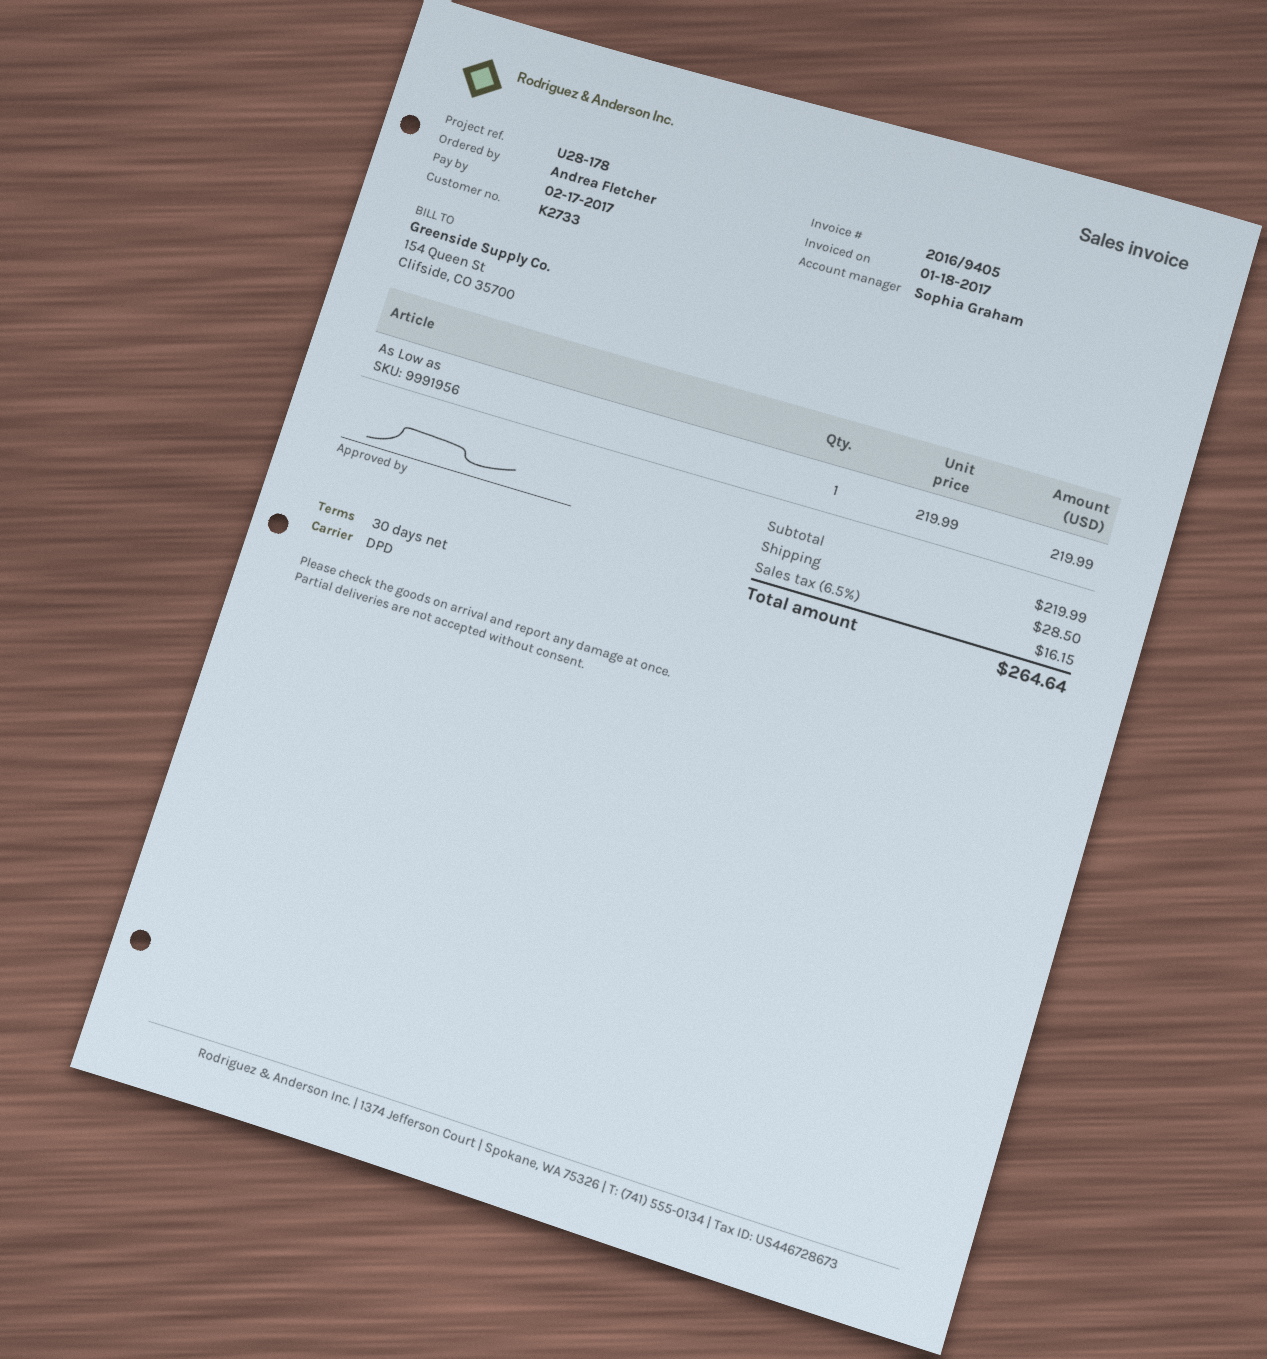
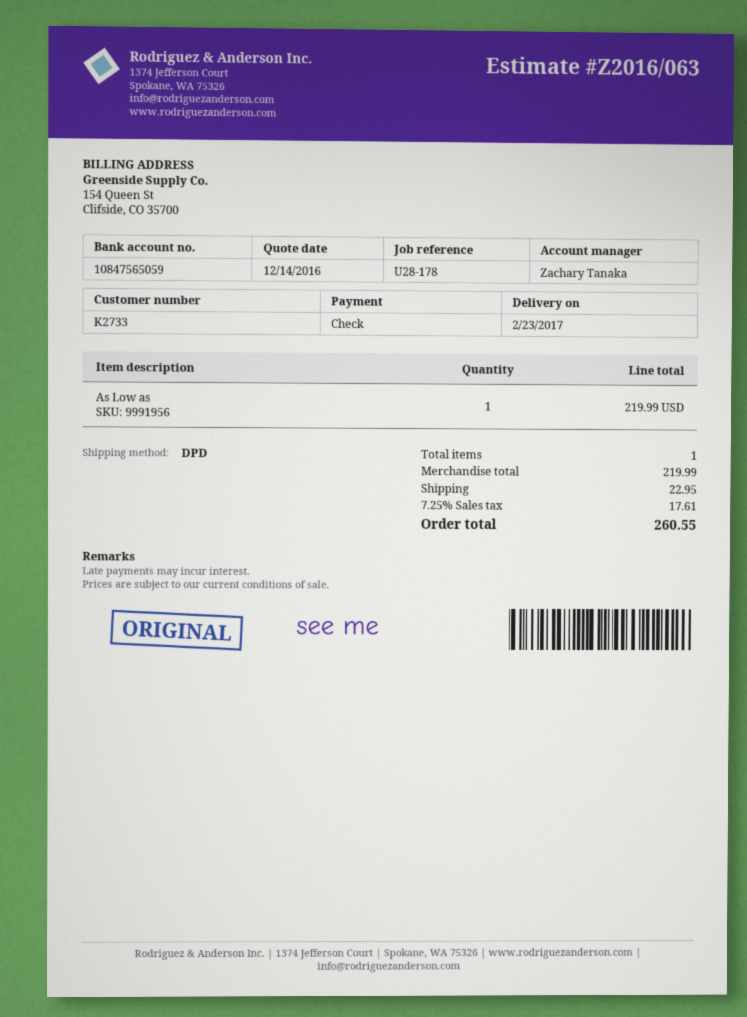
sales rep: Sophia Graham -> Zachary Tanaka
shipping: 28.50 -> 22.95
tax: 6.5% = 16.15 -> 7.25% = 17.61
total: 264.64 -> 260.55

